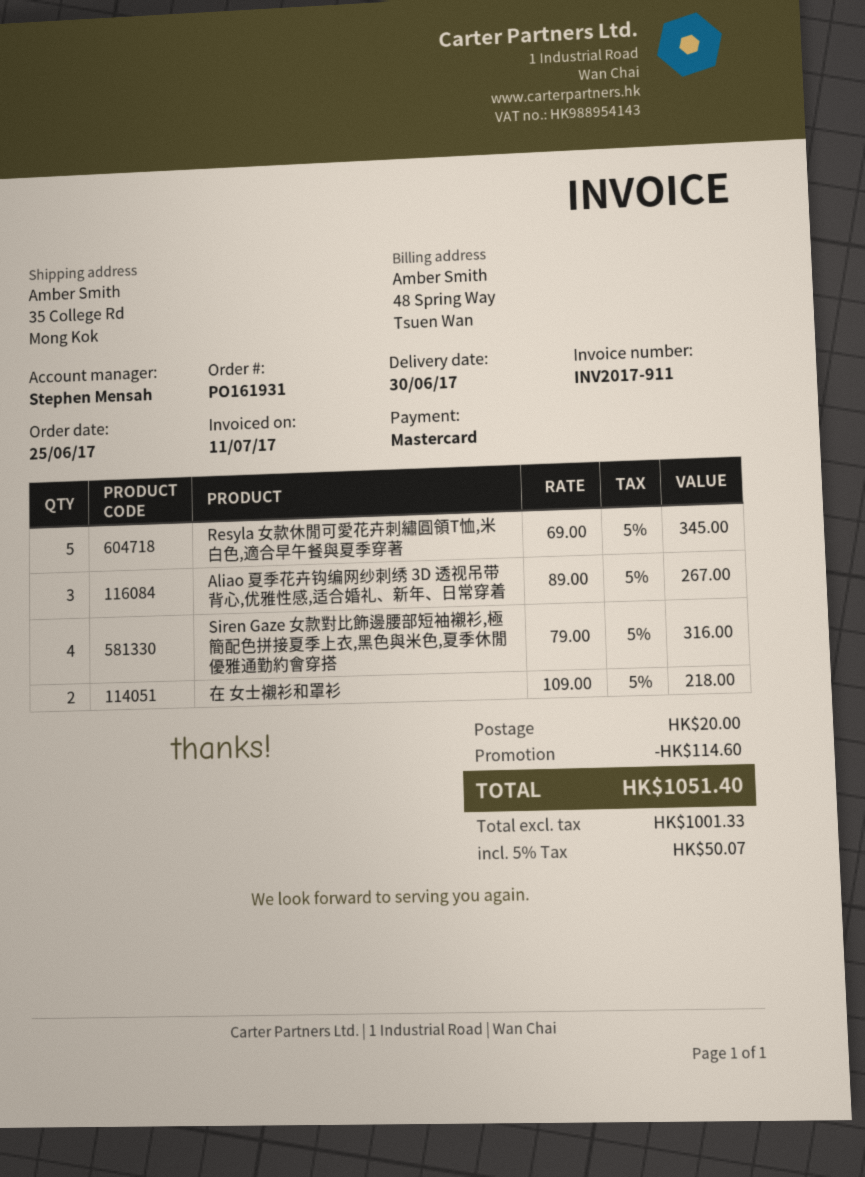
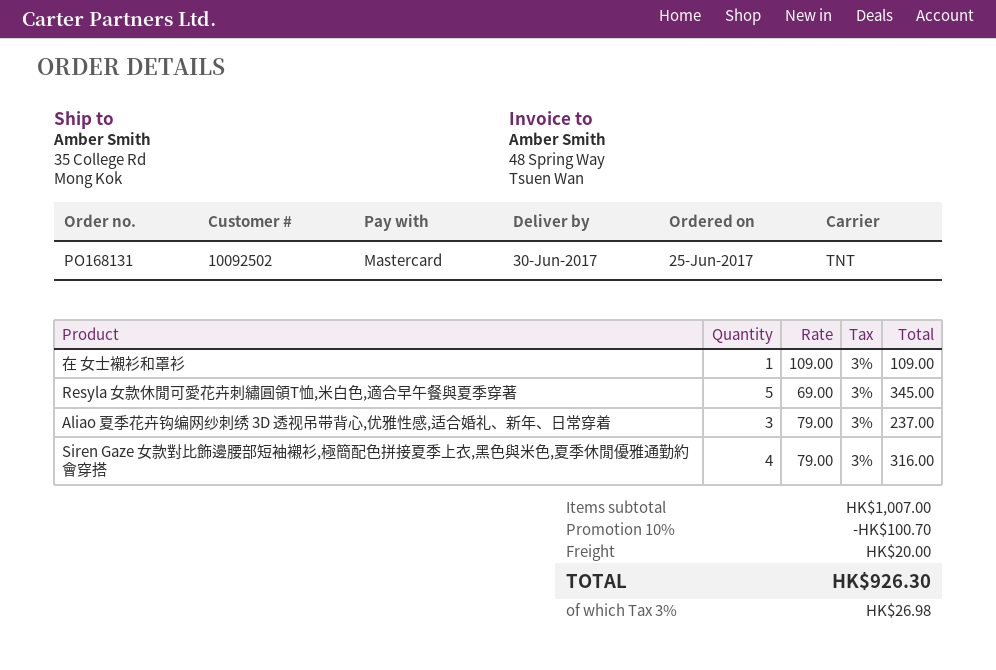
order number: PO161931 -> PO168131
Aliao 夏季花卉钩编网纱刺绣 3D 透视吊带背心,优雅性感,适合婚礼、新年、日常穿着: 3 x 89.00 = 267.00 -> 3 x 79.00 = 237.00
在 女士襯衫和罩衫: 2 x 109.00 = 218.00 -> 1 x 109.00 = 109.00
discount: 114.60 -> 100.70
tax: 5% = 50.07 -> 3% = 26.98
total: 1051.40 -> 926.30

